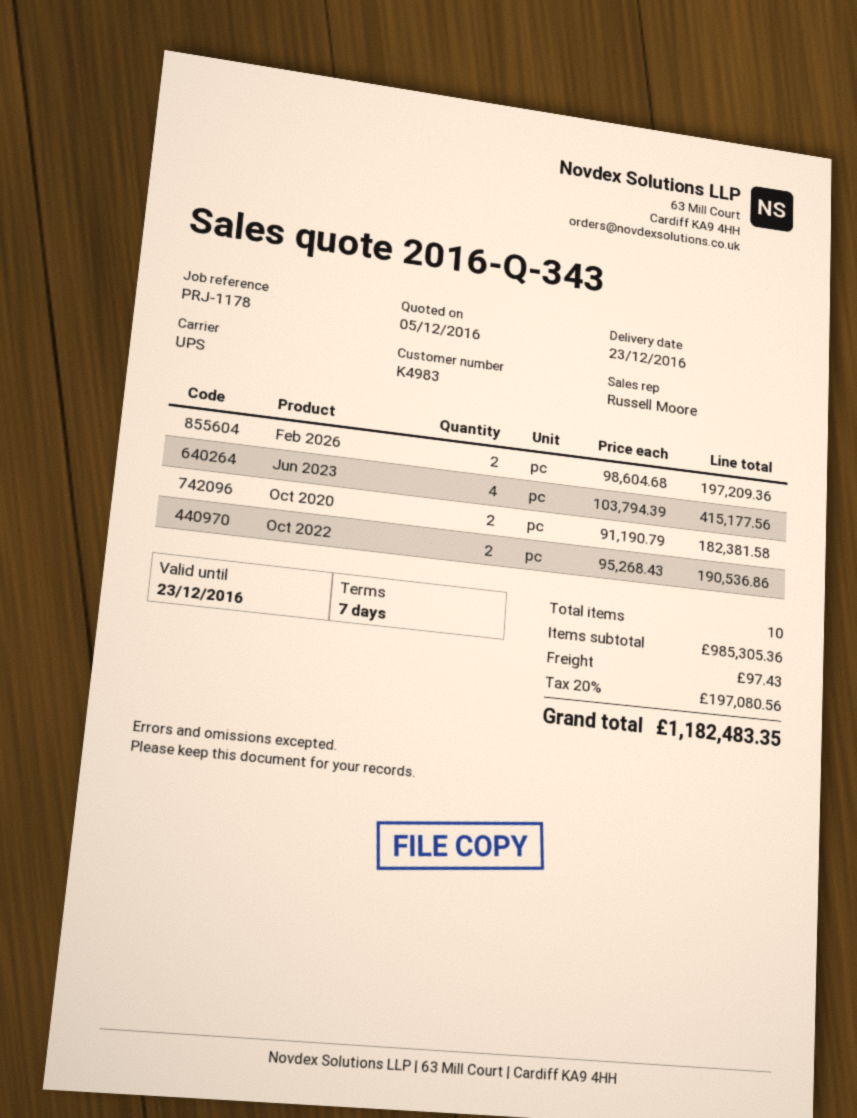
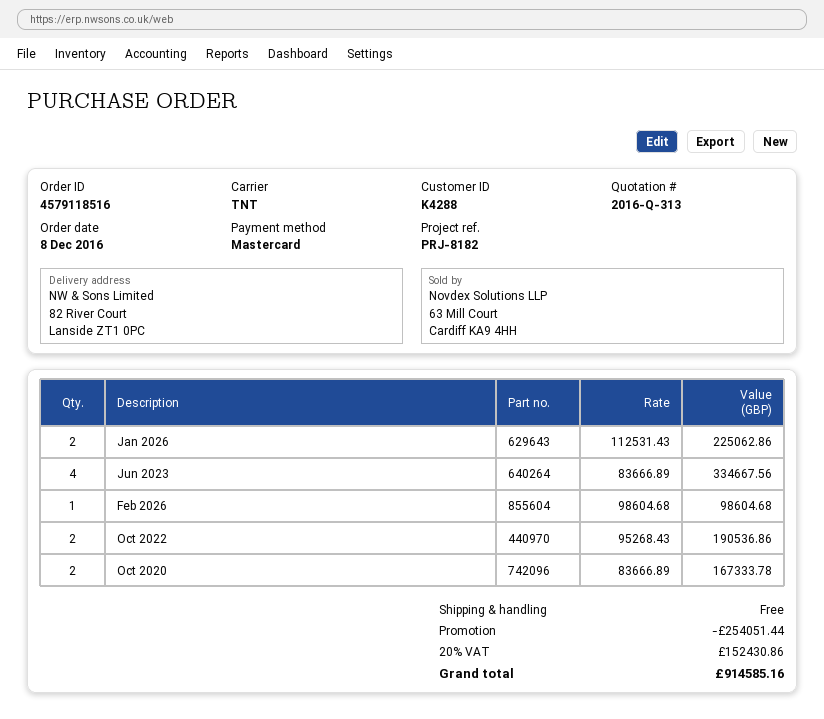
quote number: 2016-Q-343 -> 2016-Q-313
customer number: K4983 -> K4288
reference: PRJ-1178 -> PRJ-8182
shipping method: UPS -> TNT
Feb 2026: 2 x 98604.68 = 197209.36 -> 1 x 98604.68 = 98604.68
Jun 2023: 4 x 103794.39 = 415177.56 -> 4 x 83666.89 = 334667.56
Oct 2020: 2 x 91190.79 = 182381.58 -> 2 x 83666.89 = 167333.78
Jan 2026: none -> 2 x 112531.43 = 225062.86
discount: none -> 254051.44
shipping: 97.43 -> 0.00
tax: 20% = 197080.56 -> 20% = 152430.86
total: 1182483.35 -> 914585.16

